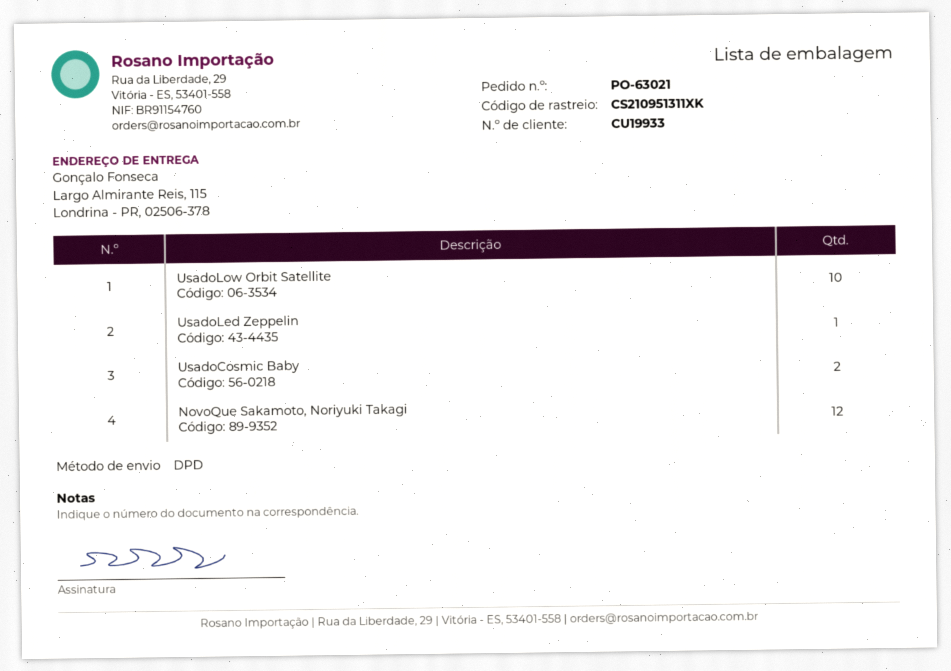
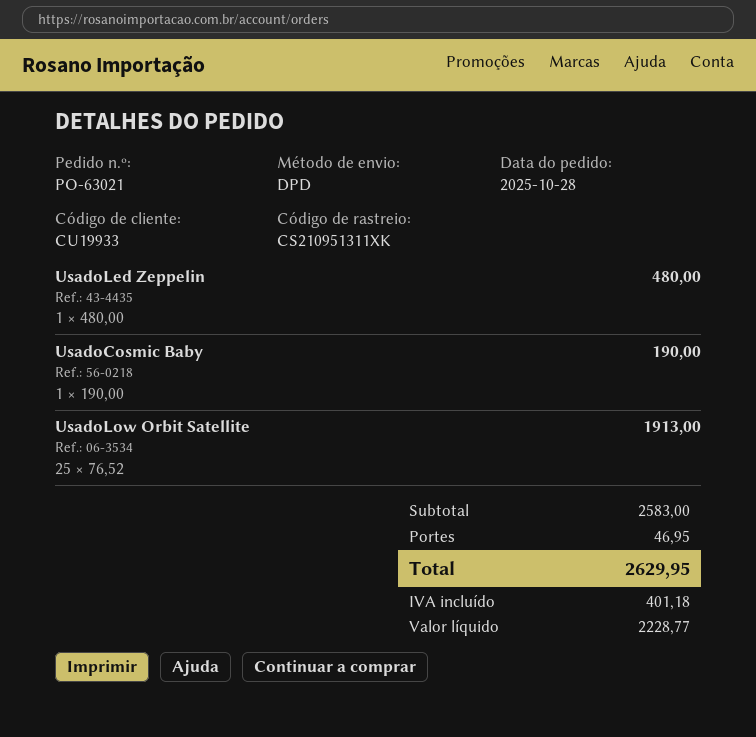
UsadoLow Orbit Satellite: 10 -> 25
UsadoCosmic Baby: 2 -> 1
NovoQue Sakamoto, Noriyuki Takagi: 12 -> none

